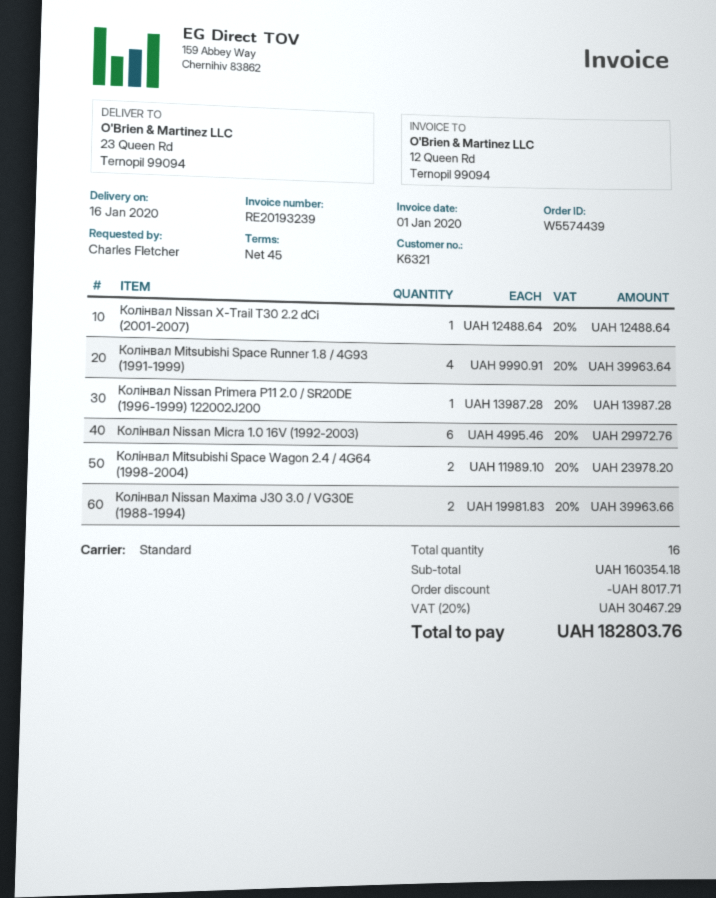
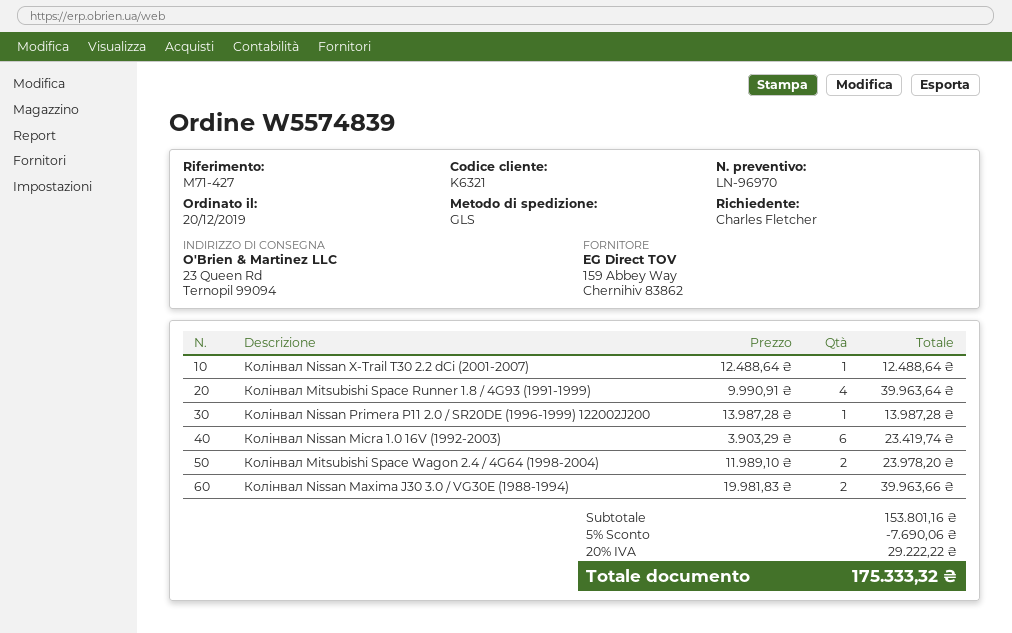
order number: W5574439 -> W5574839
shipping method: standard -> GLS
Колінвал Nissan Micra 1.0 16V (1992-2003): 6 x 4995.46 = 29972.76 -> 6 x 3903.29 = 23419.74
subtotal: 160354.18 -> 153801.16
discount: 8017.71 -> 7690.06
tax: 20% = 30467.29 -> 20% = 29222.22
total: 182803.76 -> 175333.32

